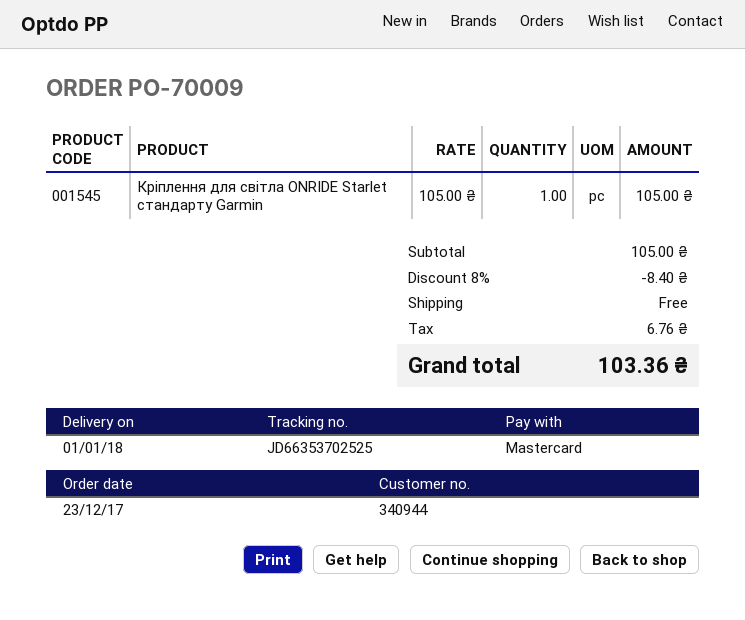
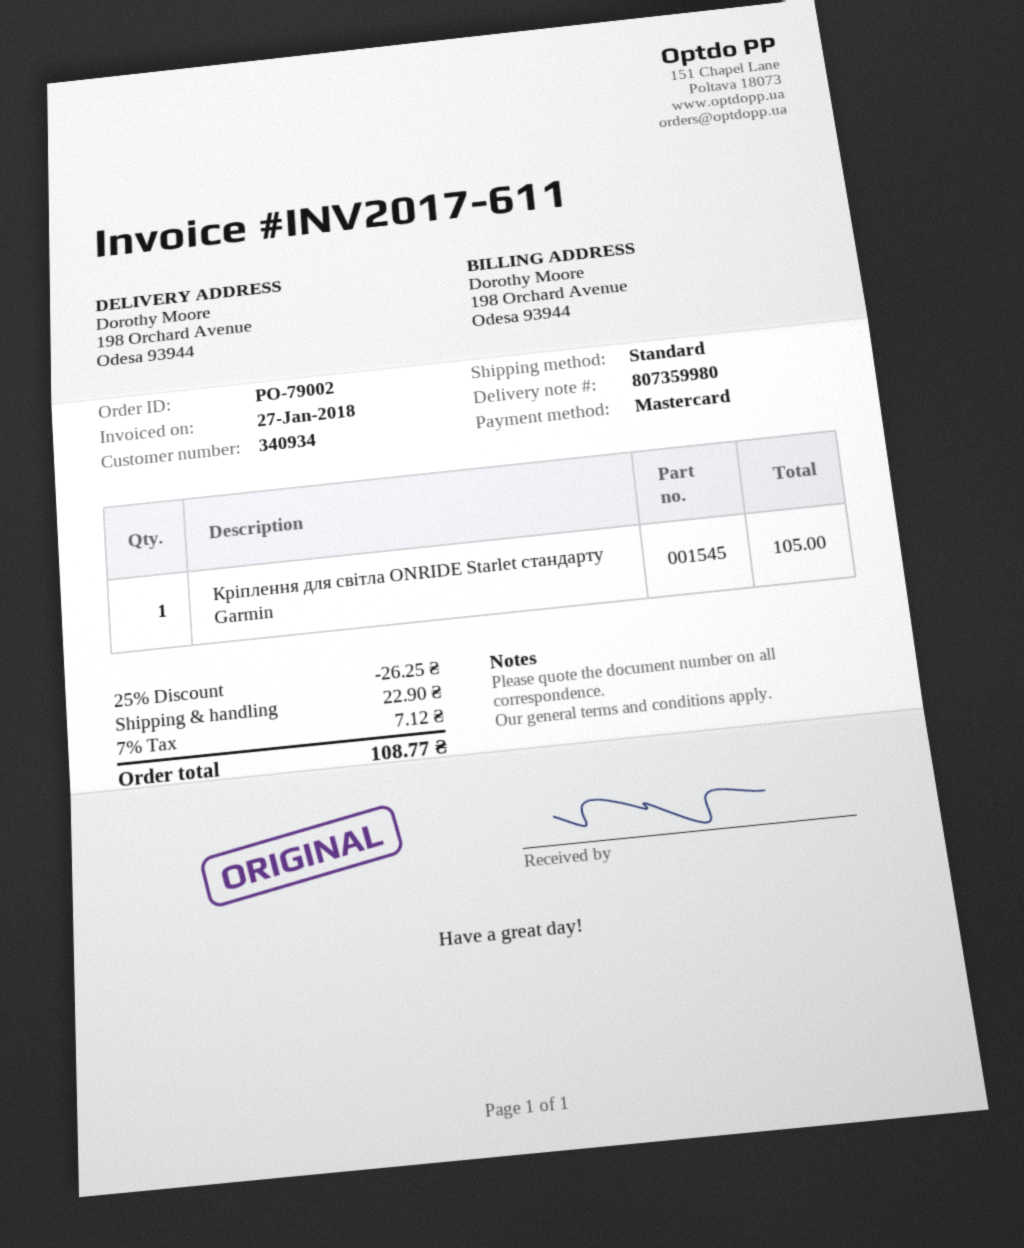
order number: PO-70009 -> PO-79002
customer number: 340944 -> 340934
discount: 8% = 8.40 -> 25% = 26.25
shipping: 0.00 -> 22.90
tax: 6.76 -> 7.12
total: 103.36 -> 108.77

